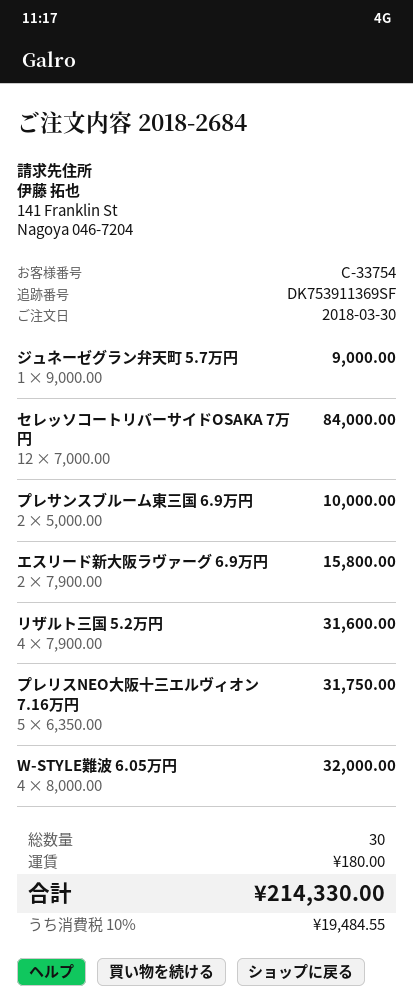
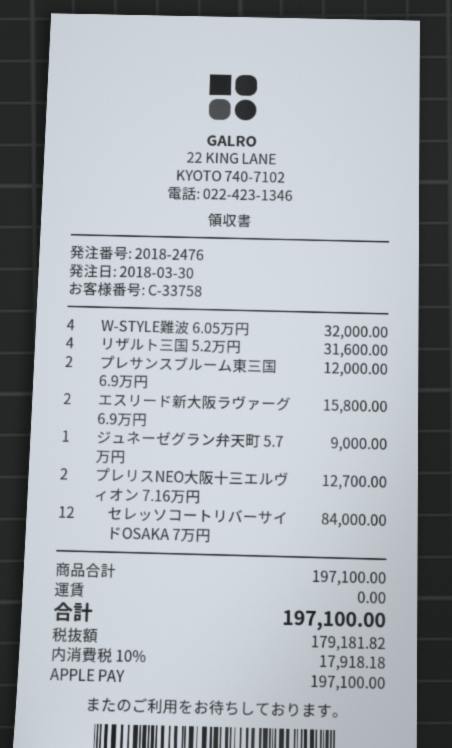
order number: 2018-2684 -> 2018-2476
customer number: C-33754 -> C-33758
プレサンスブルーム東三国 6.9万円: 2 for 10000.00 -> 2 for 12000.00
プレリスNEO大阪十三エルヴィオン 7.16万円: 5 for 31750.00 -> 2 for 12700.00
shipping: 180.00 -> 0.00
tax: 10% = 19484.55 -> 10% = 17918.18
total: 214330.00 -> 197100.00

